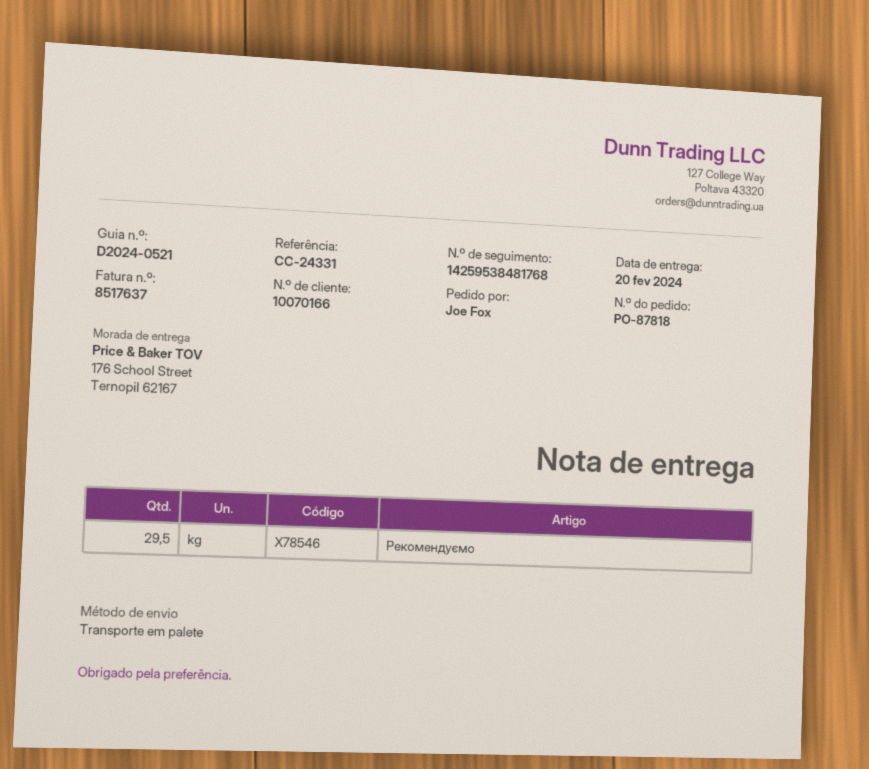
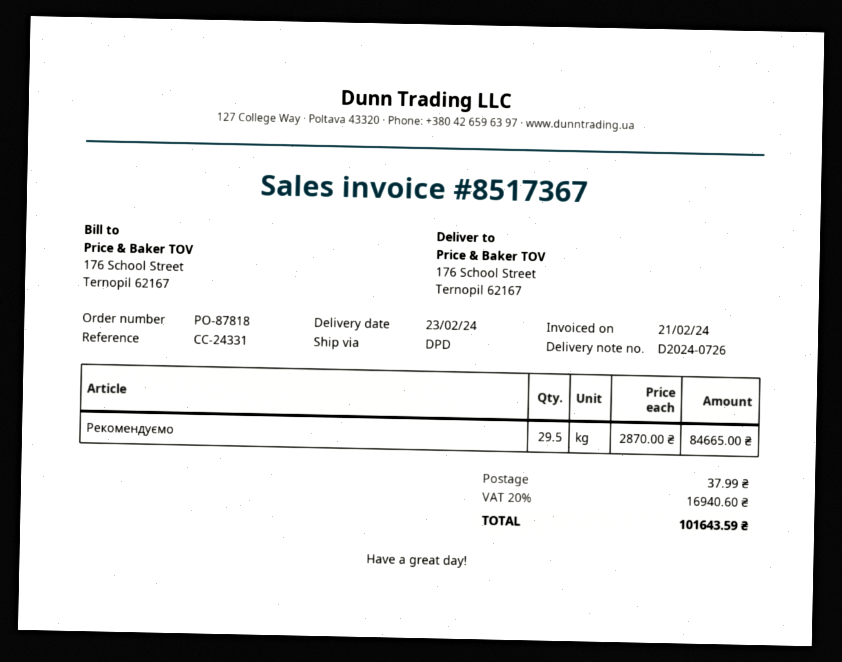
delivery note number: D2024-0521 -> D2024-0726
delivery date: 2024-02-20 -> 2024-02-23
invoice number: 8517637 -> 8517367
shipping method: pallet freight -> DPD

